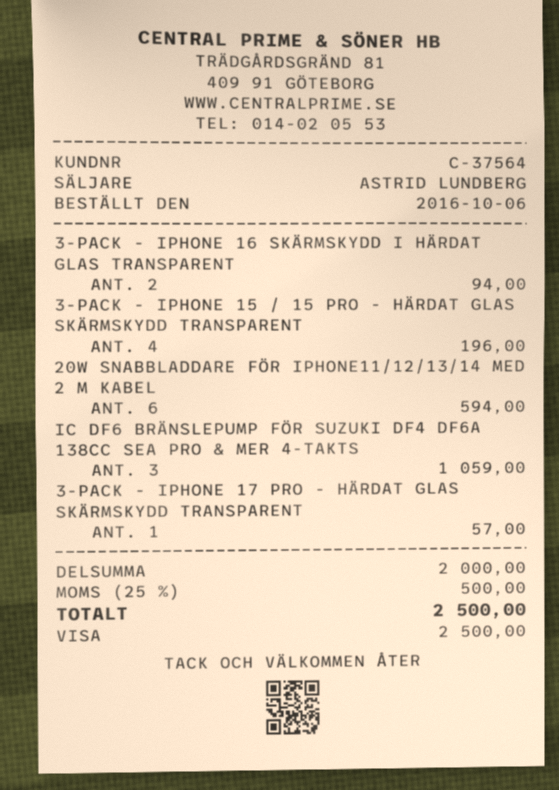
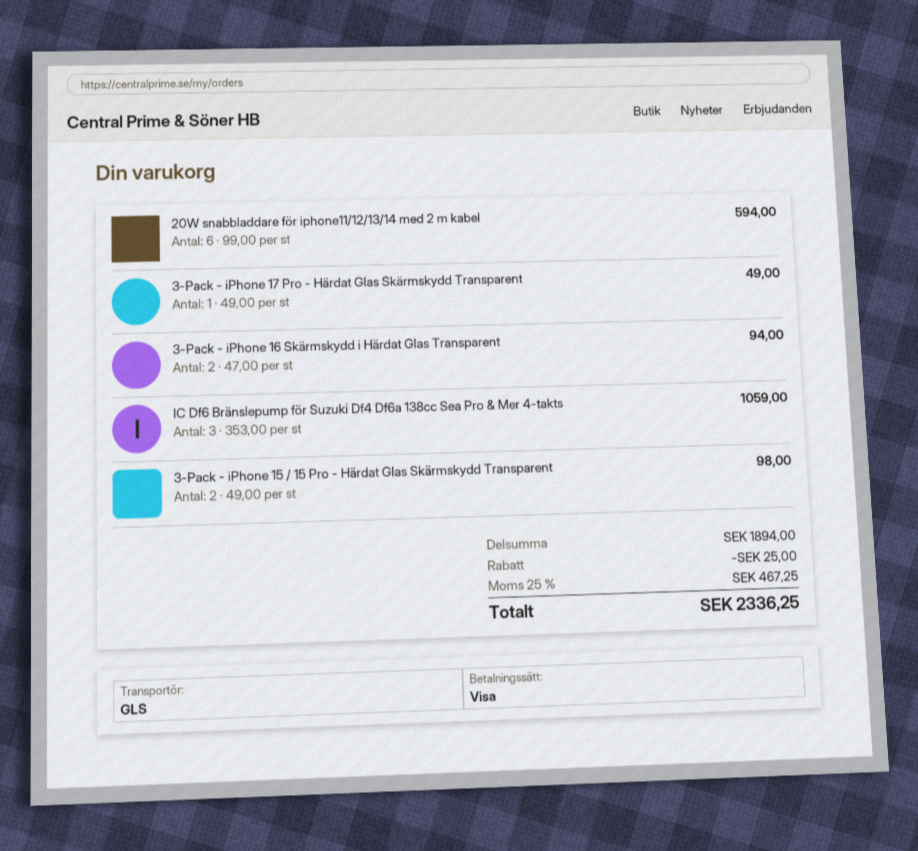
3-PACK - IPHONE 15 / 15 PRO - HÄRDAT GLAS SKÄRMSKYDD TRANSPARENT: 4 for 196.00 -> 2 for 98.00
3-PACK - IPHONE 17 PRO - HÄRDAT GLAS SKÄRMSKYDD TRANSPARENT: 1 for 57.00 -> 1 for 49.00
subtotal: 2000.00 -> 1894.00
discount: none -> 25.00
tax: 25% = 500.00 -> 25% = 467.25
total: 2500.00 -> 2336.25

